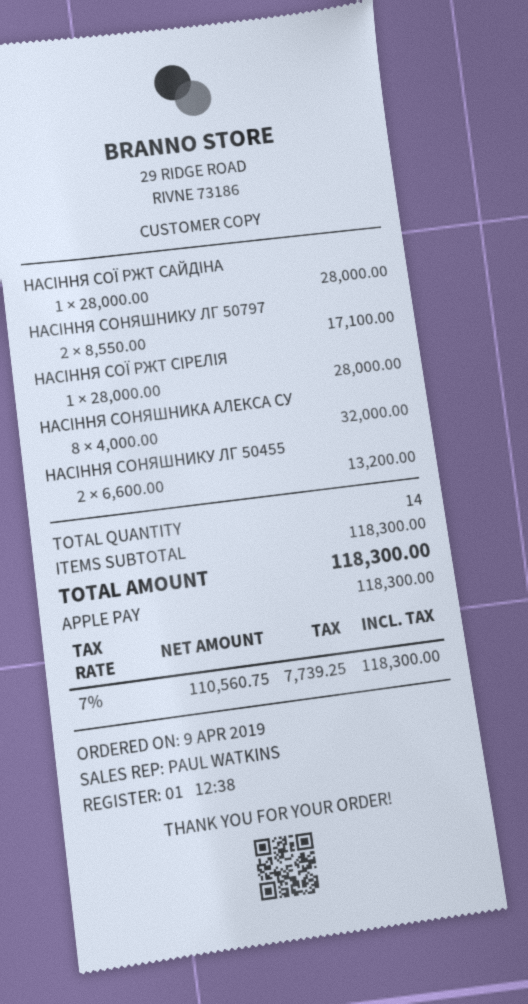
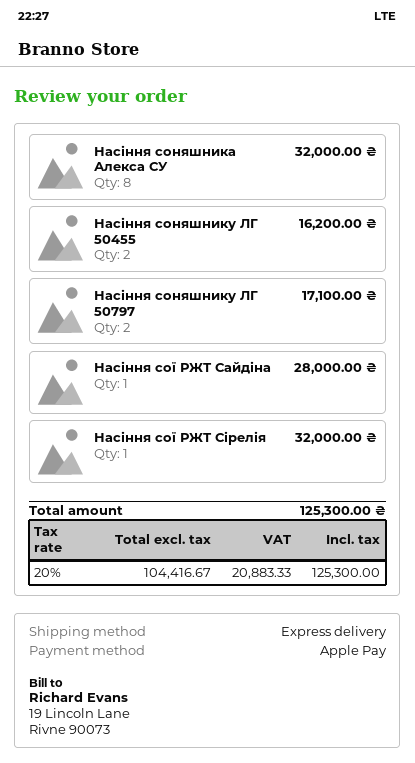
НАСІННЯ СОЇ РЖТ СІРЕЛІЯ: 1 for 28000.00 -> 1 for 32000.00
НАСІННЯ СОНЯШНИКУ ЛГ 50455: 2 for 13200.00 -> 2 for 16200.00
net: 110560.75 -> 104416.67
tax: 7% = 7739.25 -> 20% = 20883.33
total: 118300.00 -> 125300.00

